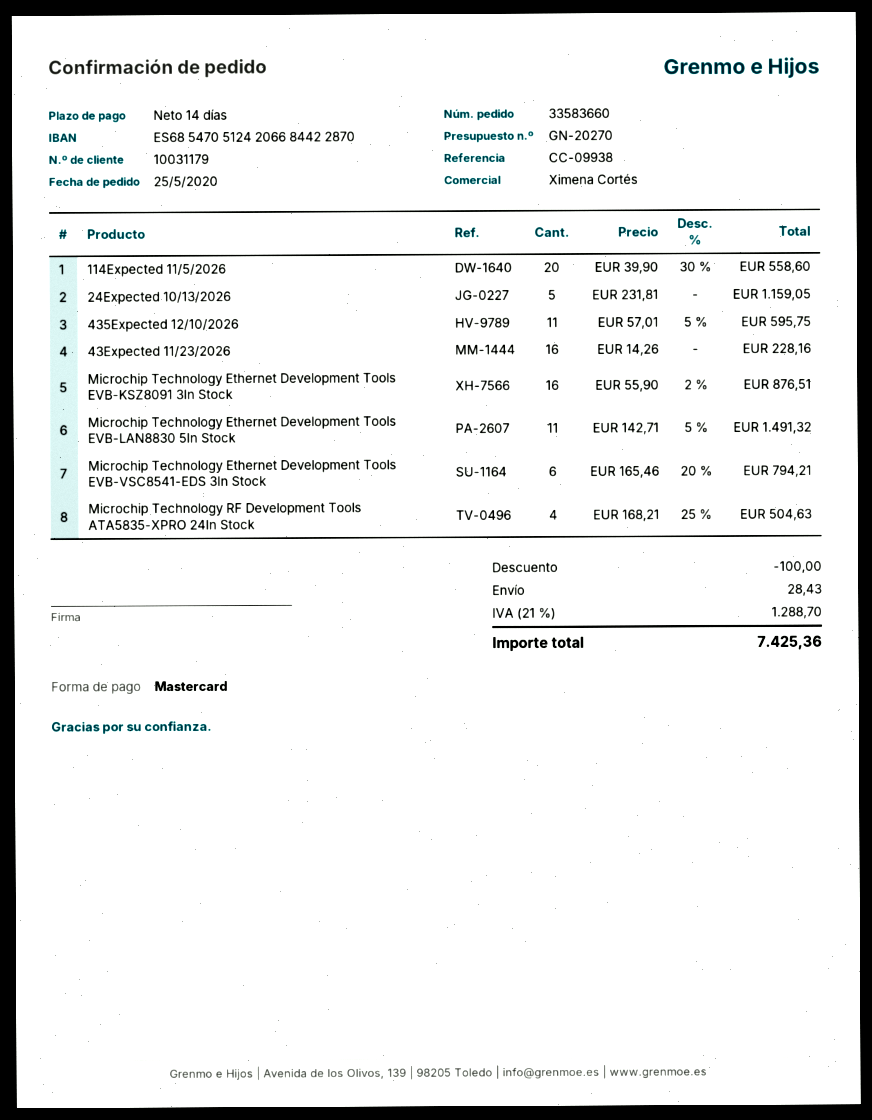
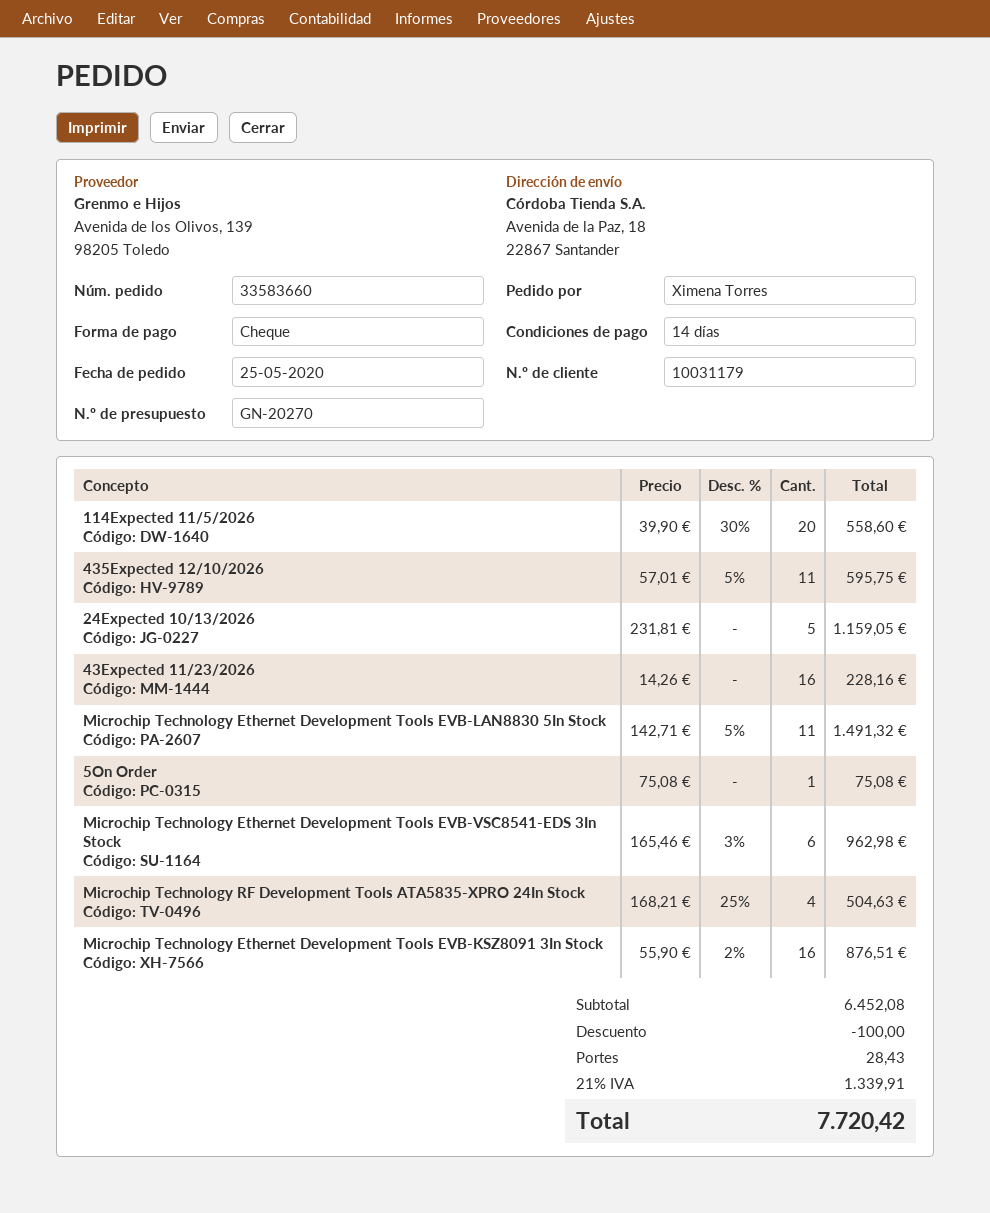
payment method: Mastercard -> cheque
Microchip Technology Ethernet Development Tools EVB-VSC8541-EDS 3In Stock: 6 x 165.46 - 20% = 794.21 -> 6 x 165.46 - 3% = 962.98
5On Order: none -> 1 x 75.08 = 75.08
tax: 21% = 1288.70 -> 21% = 1339.91
total: 7425.36 -> 7720.42

